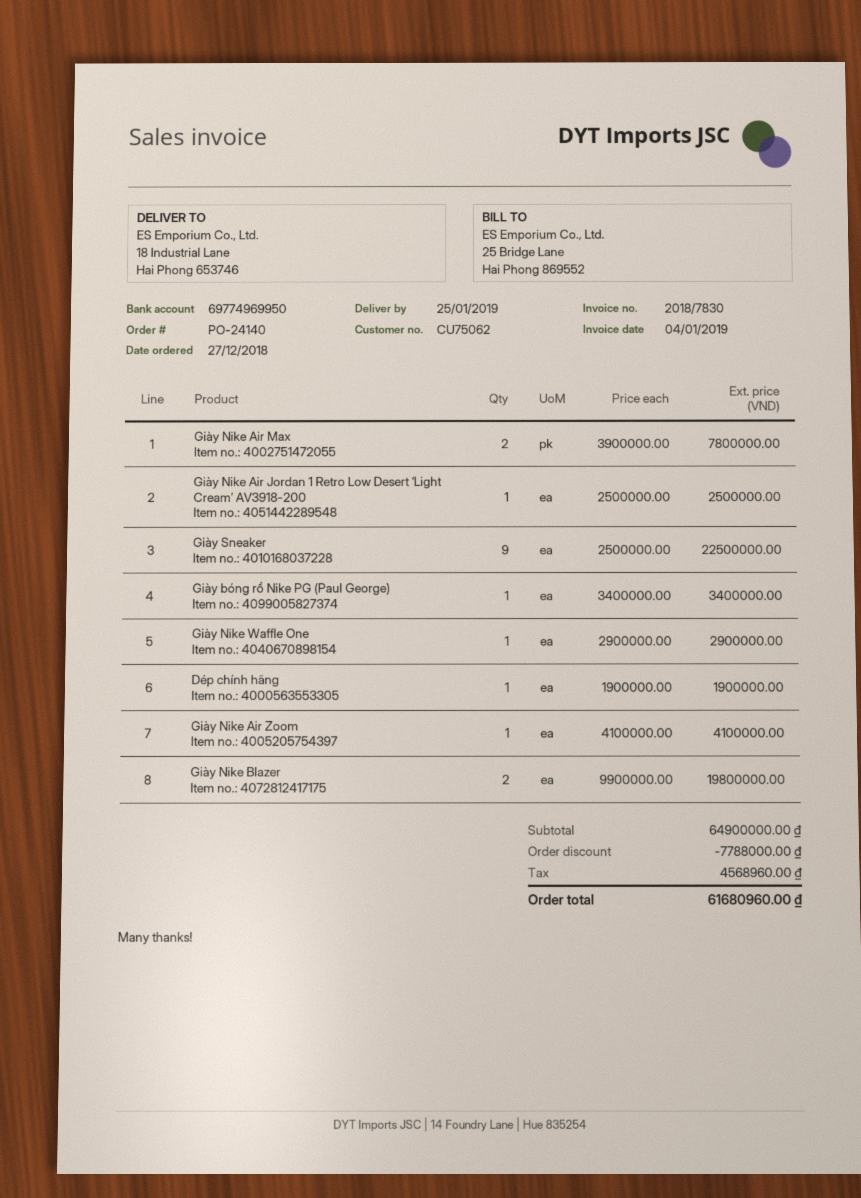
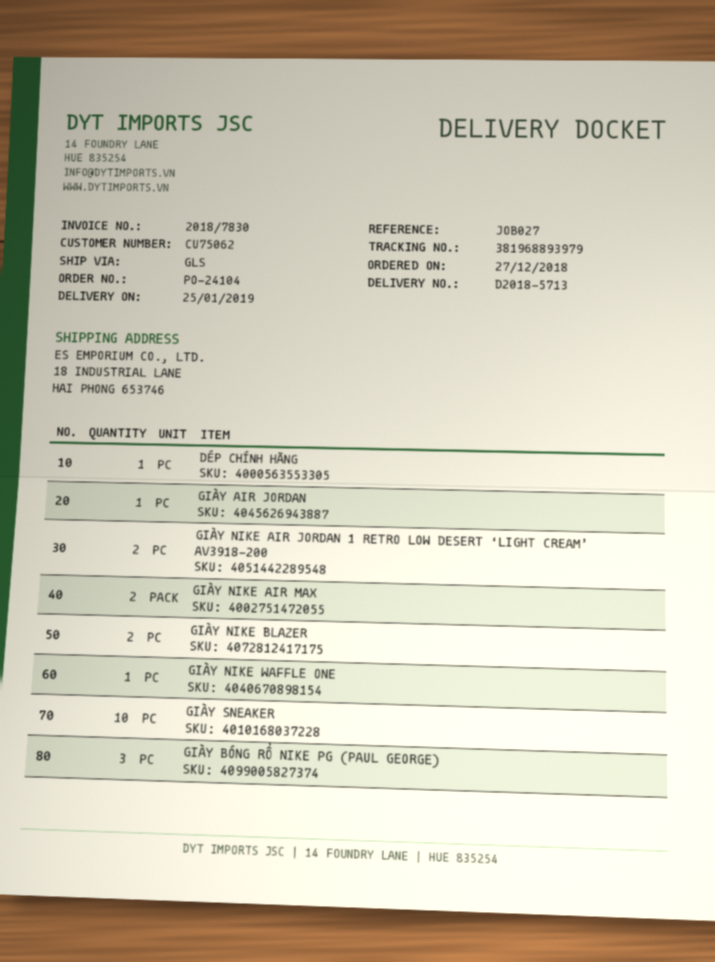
order number: PO-24140 -> PO-24104
Giày Nike Air Jordan 1 Retro Low Desert ‘Light Cream’ AV3918-200: 1 -> 2
Giày Sneaker: 9 -> 10
Giày bóng rổ Nike PG (Paul George): 1 -> 3
Giày Nike Air Zoom: 1 -> none
GIÀY AIR JORDAN: none -> 1

